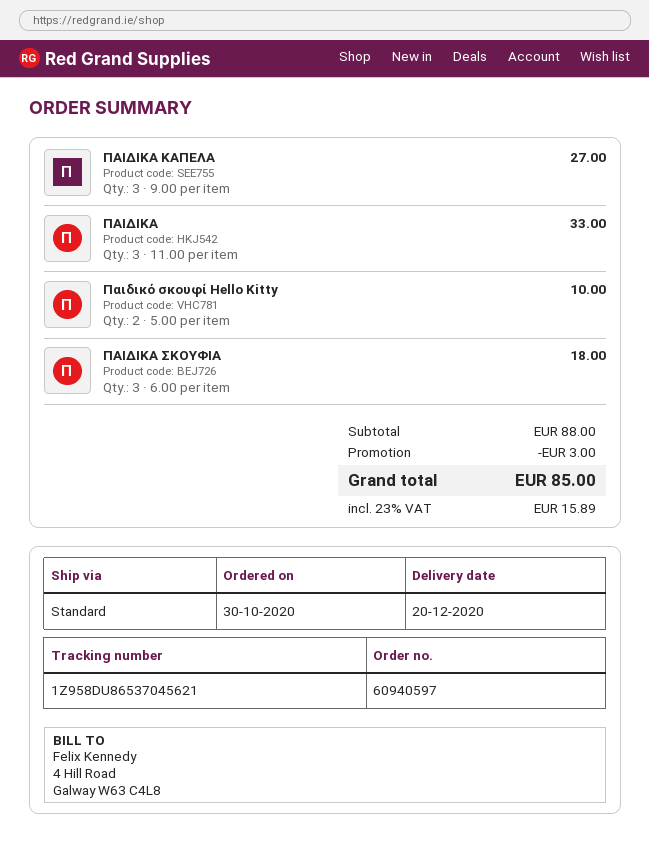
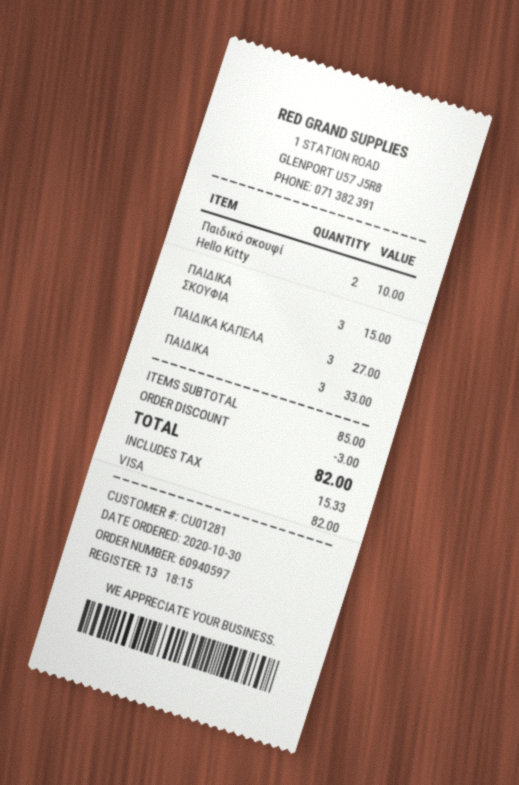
ΠΑΙΔΙΚΑ ΣΚΟΥΦΙΑ: 3 for 18.00 -> 3 for 15.00
subtotal: 88.00 -> 85.00
tax: 15.89 -> 15.33
total: 85.00 -> 82.00

